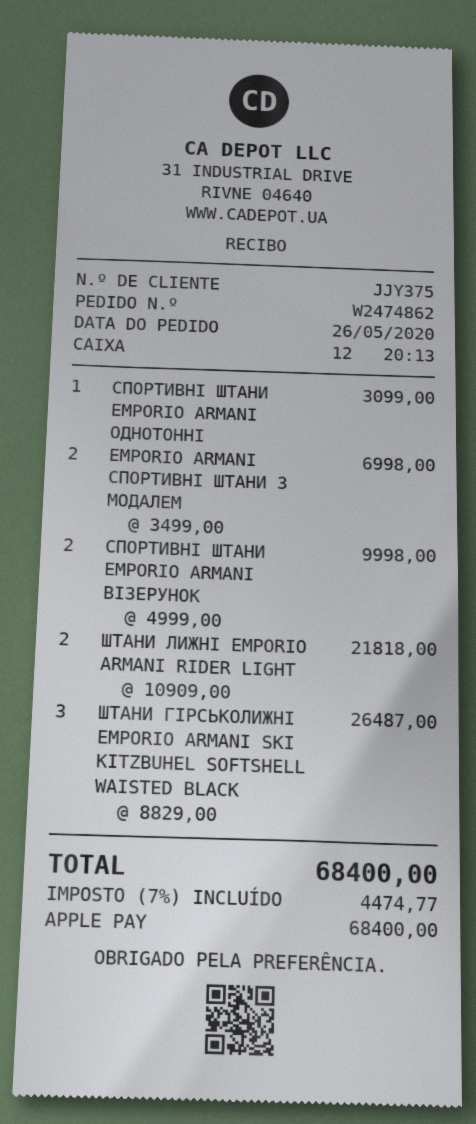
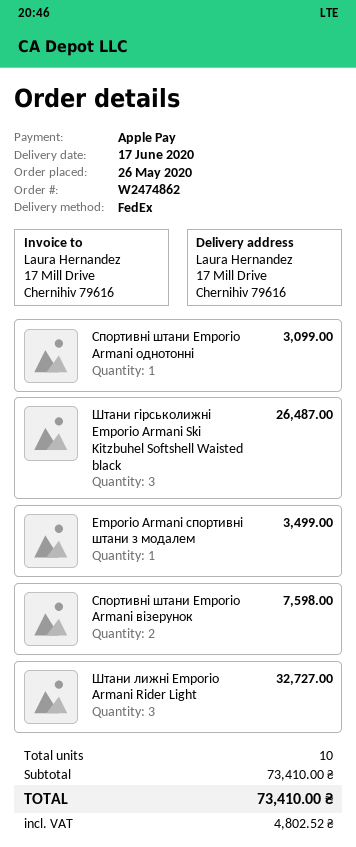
EMPORIO ARMANI СПОРТИВНІ ШТАНИ З МОДАЛЕМ: 2 for 6998.00 -> 1 for 3499.00
СПОРТИВНІ ШТАНИ EMPORIO ARMANI ВІЗЕРУНОК: 2 for 9998.00 -> 2 for 7598.00
ШТАНИ ЛИЖНІ EMPORIO ARMANI RIDER LIGHT: 2 for 21818.00 -> 3 for 32727.00
tax: 4474.77 -> 4802.52
total: 68400.00 -> 73410.00

